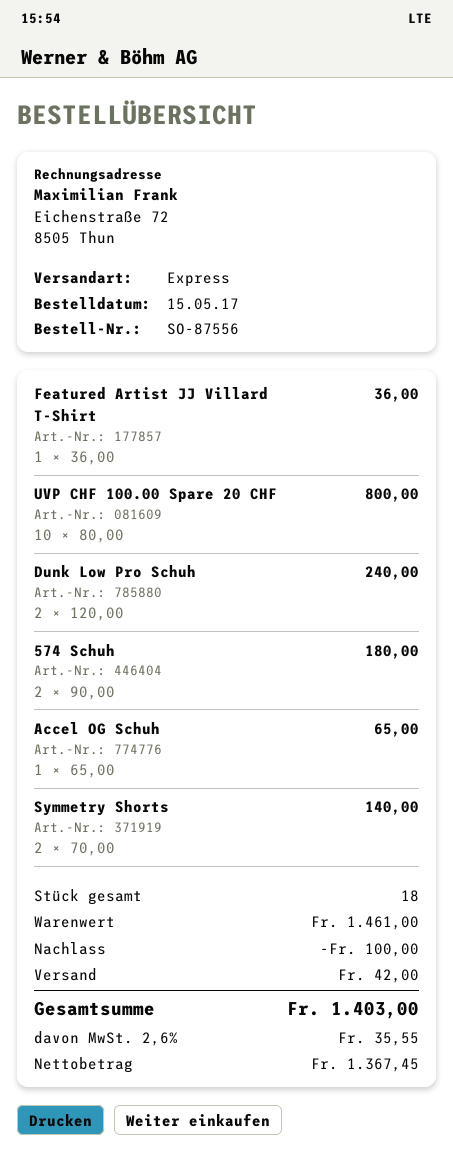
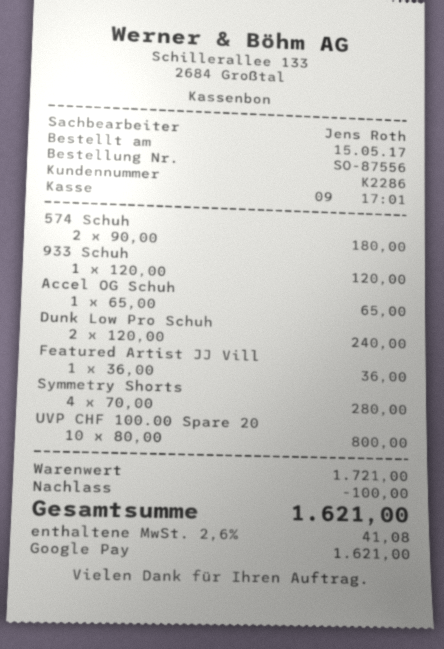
Symmetry Shorts: 2 x 70.00 = 140.00 -> 4 x 70.00 = 280.00
933 Schuh: none -> 1 x 120.00 = 120.00
subtotal: 1461.00 -> 1721.00
shipping: 42.00 -> none
tax: 2.6% = 35.55 -> 2.6% = 41.08
total: 1403.00 -> 1621.00

